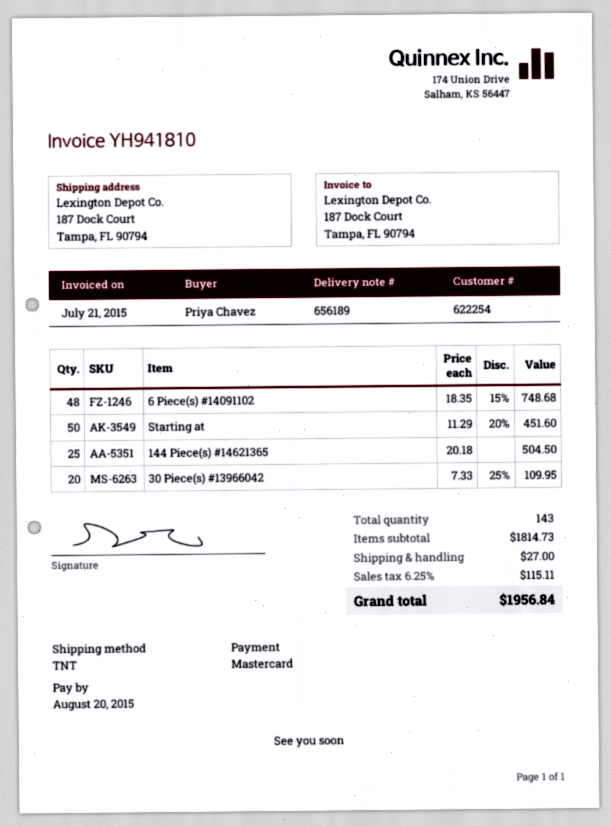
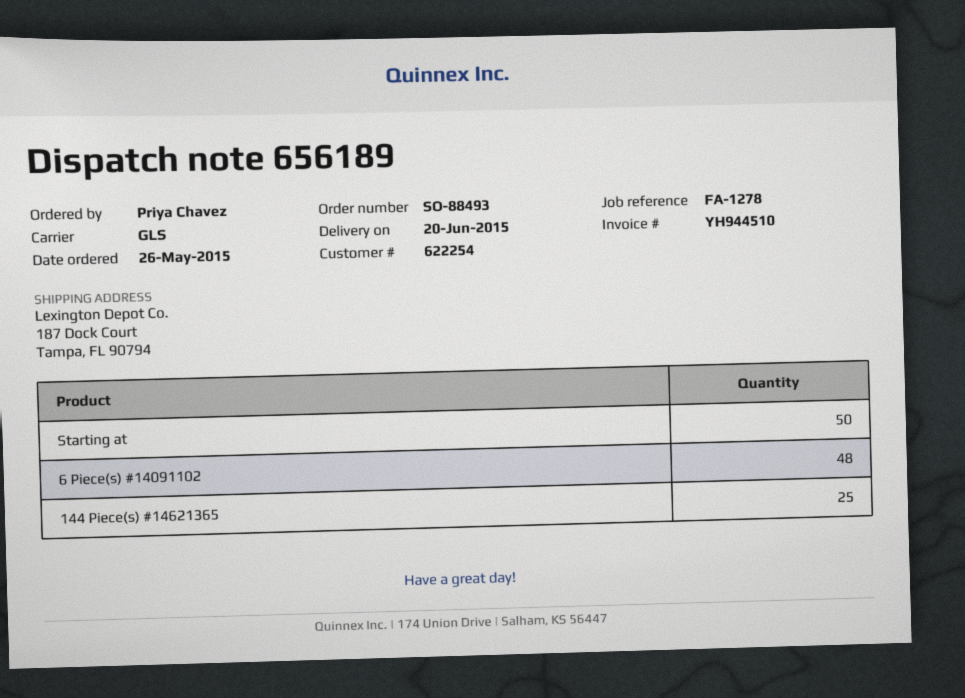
invoice number: YH941810 -> YH944510
shipping method: TNT -> GLS
30 Piece(s) #13966042: 20 -> none

